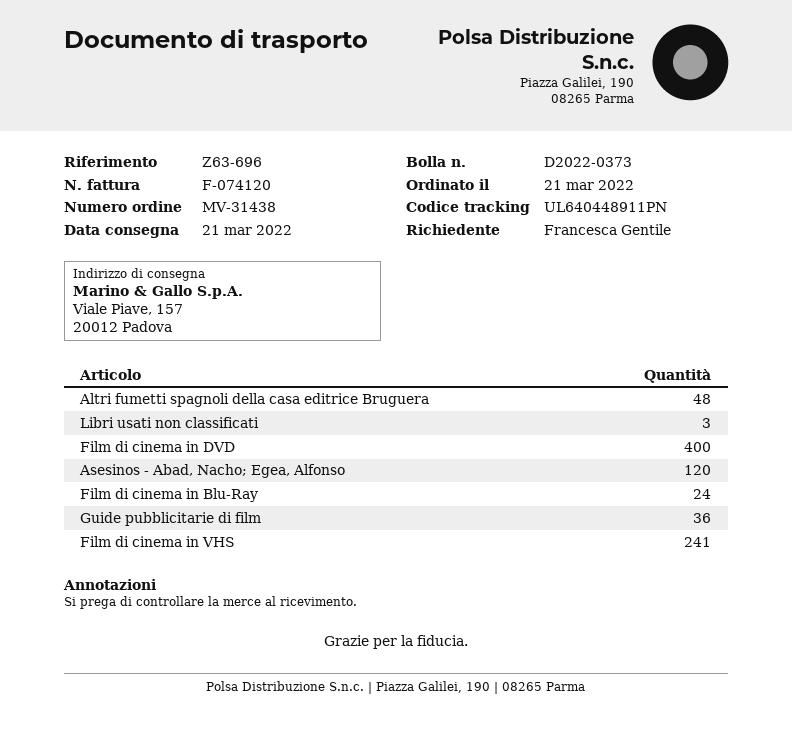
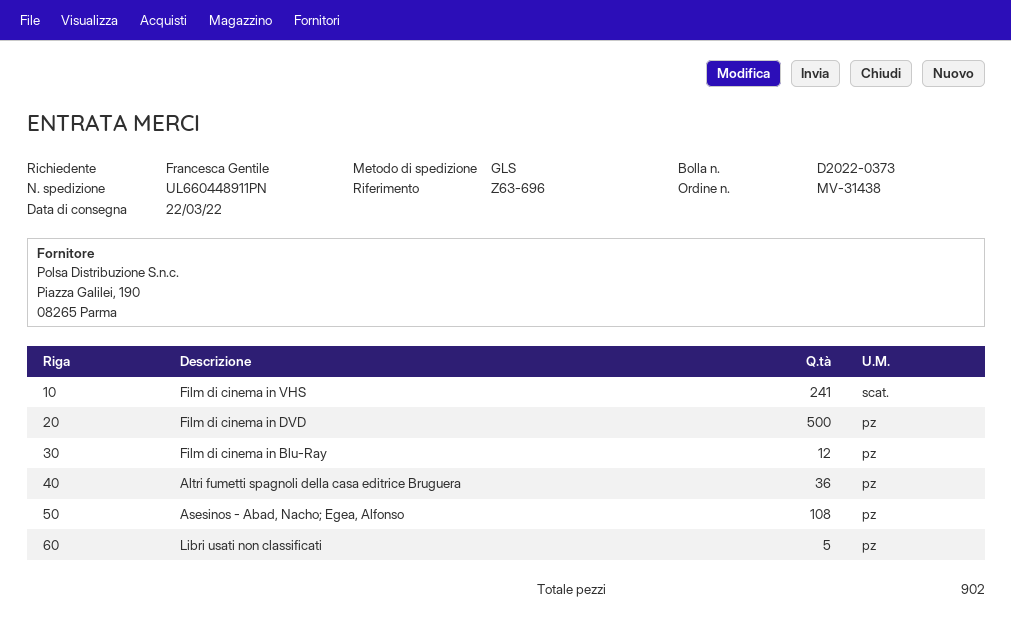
delivery date: 2022-03-21 -> 2022-03-22
tracking number: UL640448911PN -> UL660448911PN
Altri fumetti spagnoli della casa editrice Bruguera: 48 -> 36
Libri usati non classificati: 3 -> 5
Film di cinema in DVD: 400 -> 500
Asesinos - Abad, Nacho; Egea, Alfonso: 120 -> 108
Film di cinema in Blu-Ray: 24 -> 12
Guide pubblicitarie di film: 36 -> none

